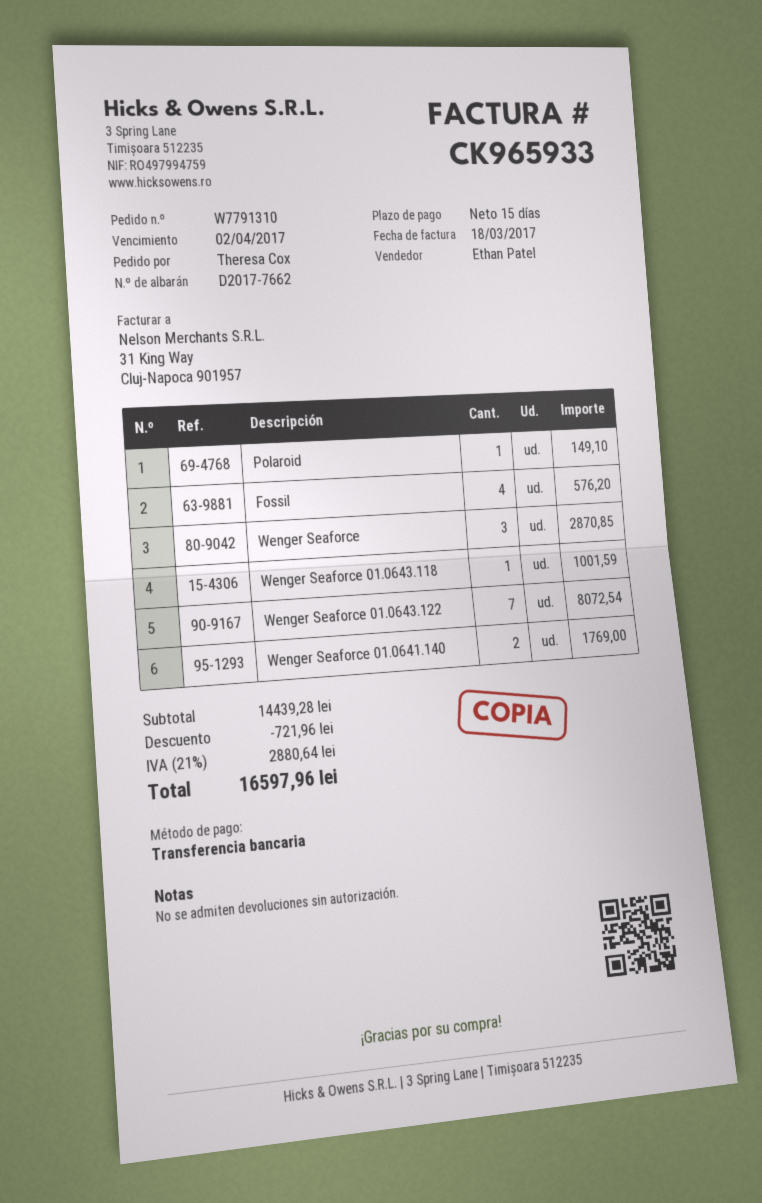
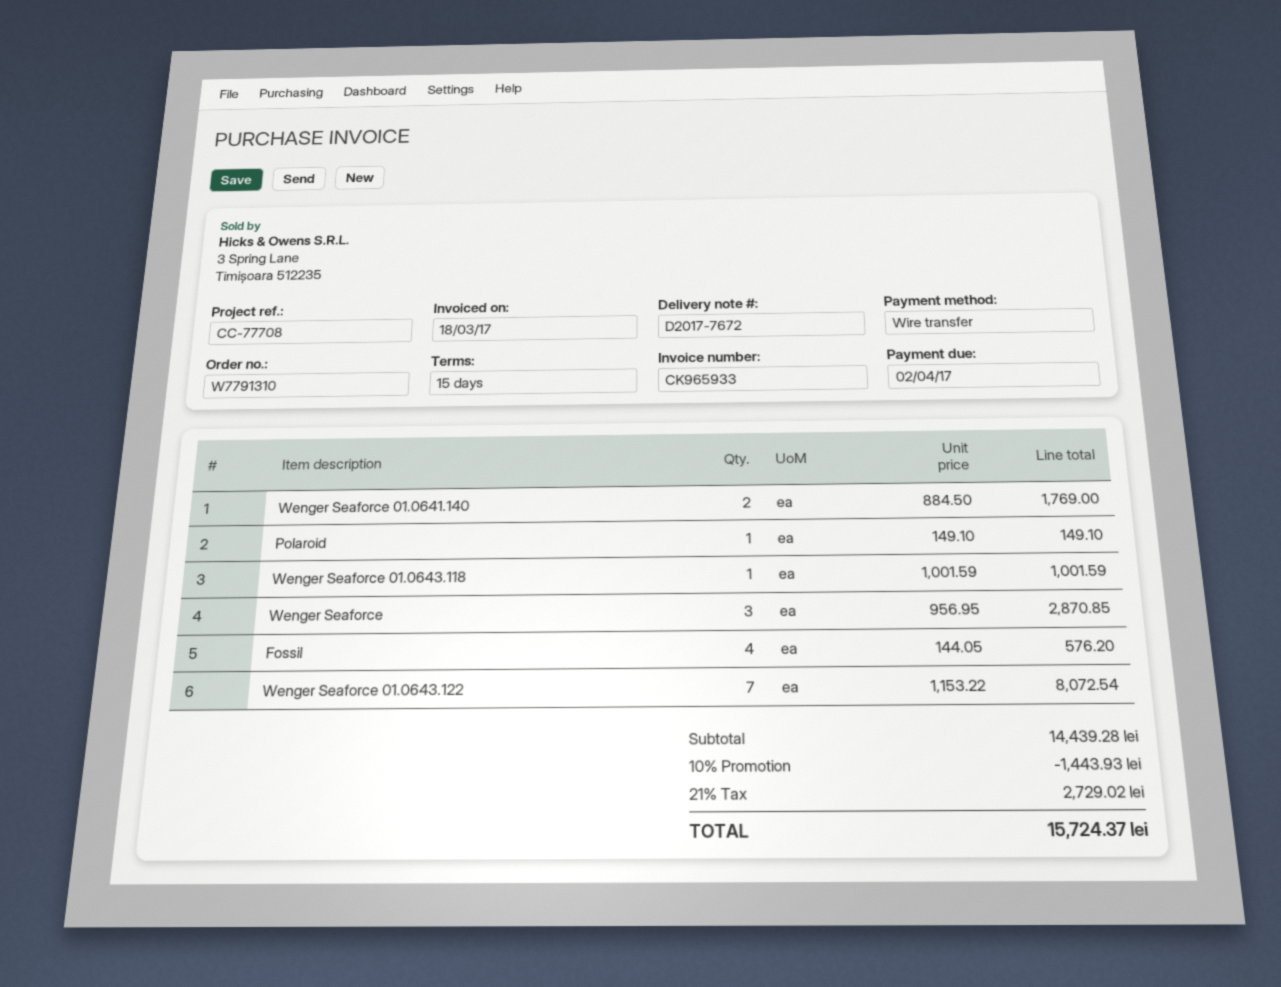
delivery note number: D2017-7662 -> D2017-7672
discount: 721.96 -> 1443.93
tax: 21% = 2880.64 -> 21% = 2729.02
total: 16597.96 -> 15724.37

